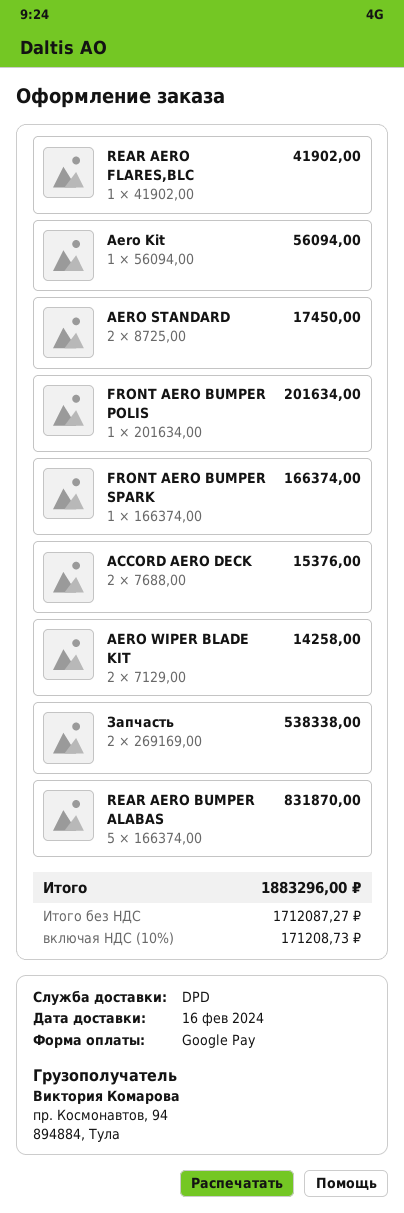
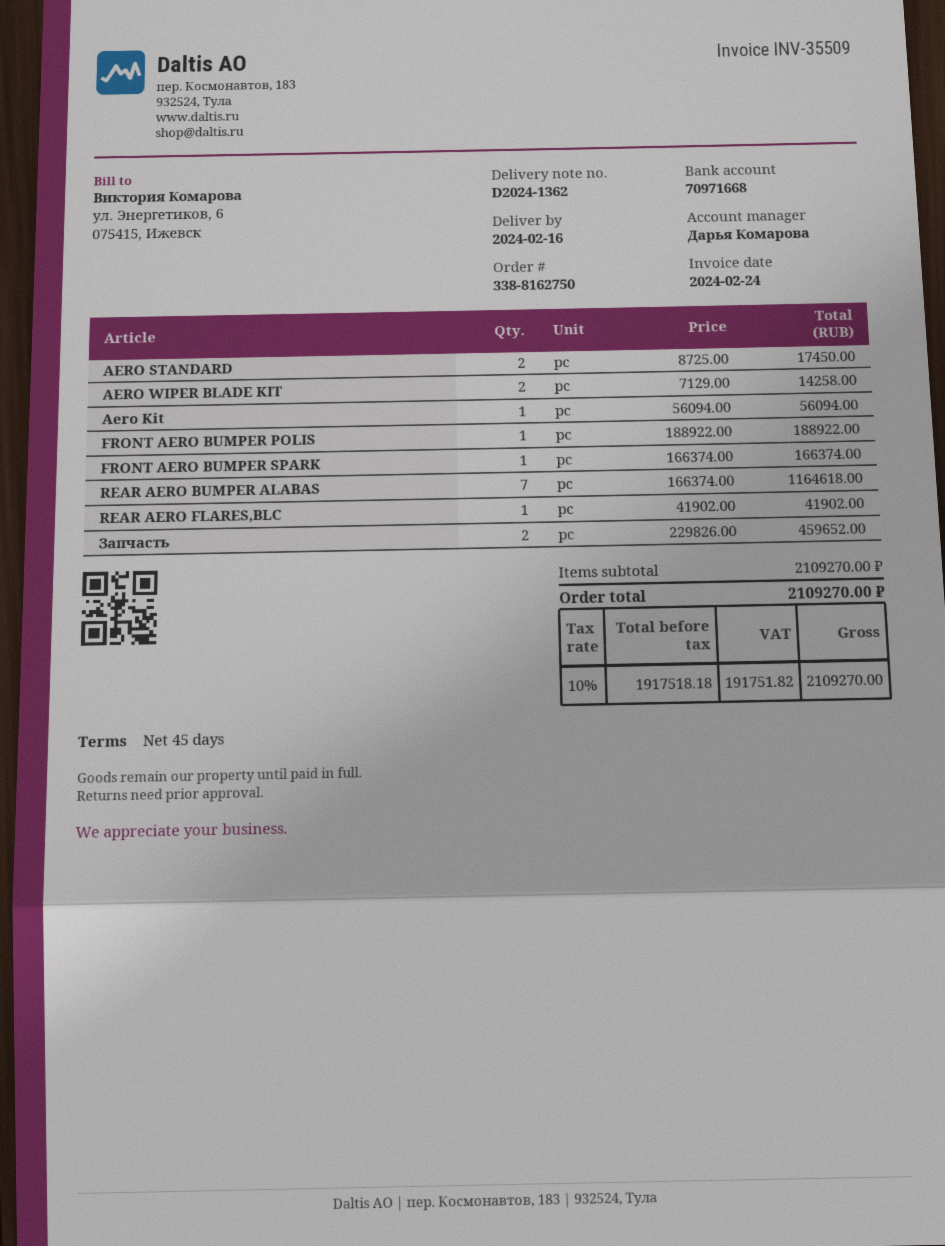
FRONT AERO BUMPER POLIS: 1 x 201634.00 = 201634.00 -> 1 x 188922.00 = 188922.00
ACCORD AERO DECK: 2 x 7688.00 = 15376.00 -> none
Запчасть: 2 x 269169.00 = 538338.00 -> 2 x 229826.00 = 459652.00
REAR AERO BUMPER ALABAS: 5 x 166374.00 = 831870.00 -> 7 x 166374.00 = 1164618.00
net: 1712087.27 -> 1917518.18
tax: 10% = 171208.73 -> 10% = 191751.82
total: 1883296.00 -> 2109270.00

